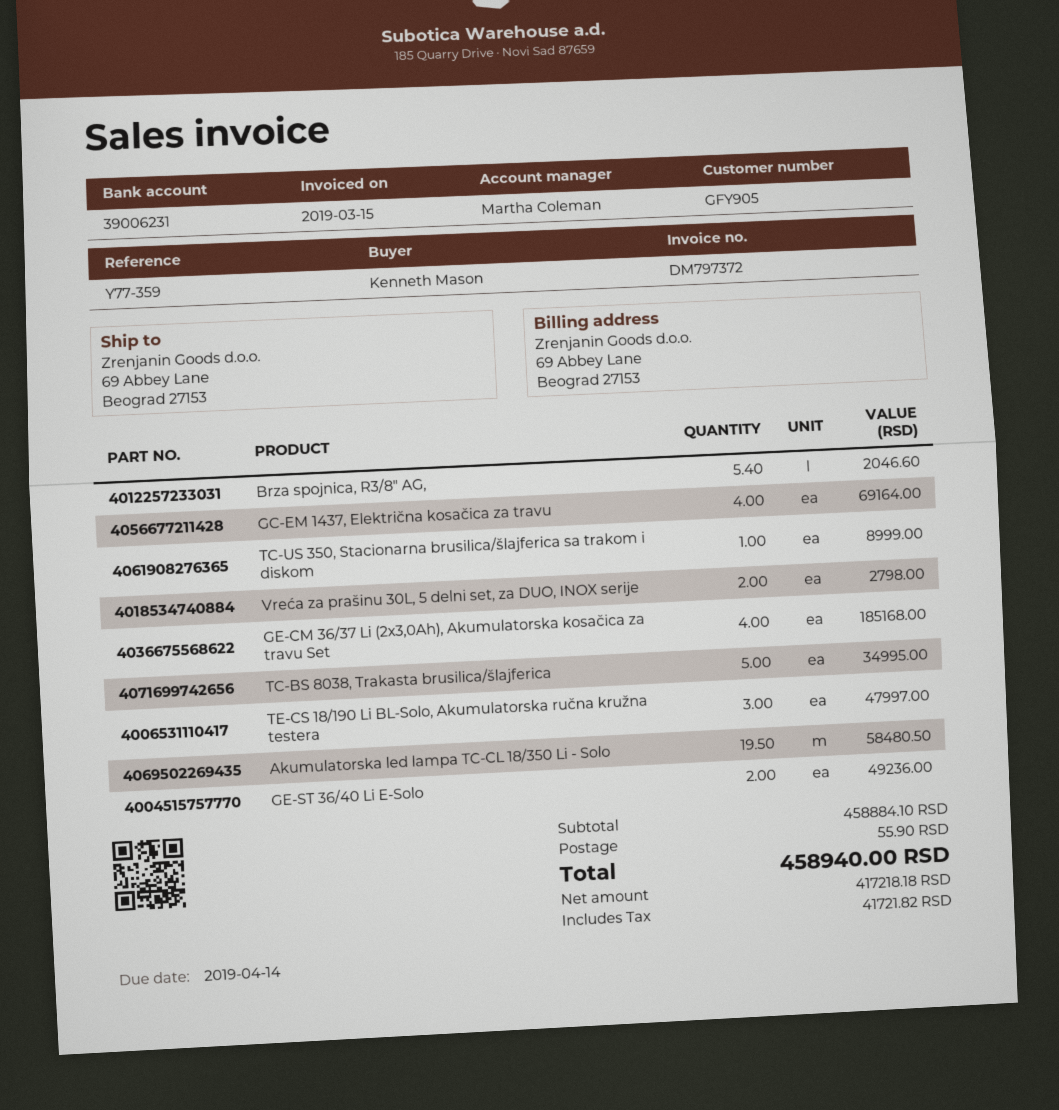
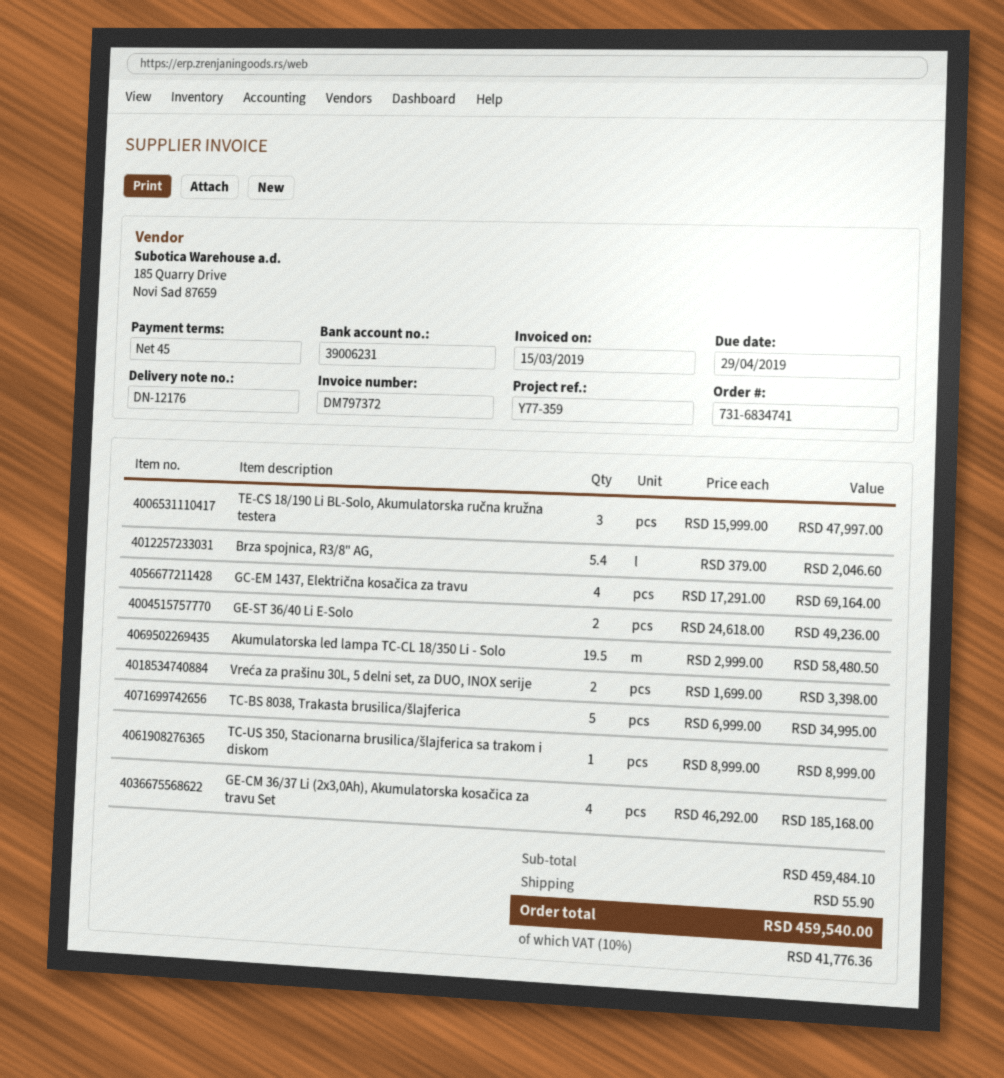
due date: 2019-04-14 -> 2019-04-29
Vreća za prašinu 30L, 5 delni set, za DUO, INOX serije: 2 for 2798.00 -> 2 for 3398.00
subtotal: 458884.10 -> 459484.10
tax: 41721.82 -> 41776.36
total: 458940.00 -> 459540.00

